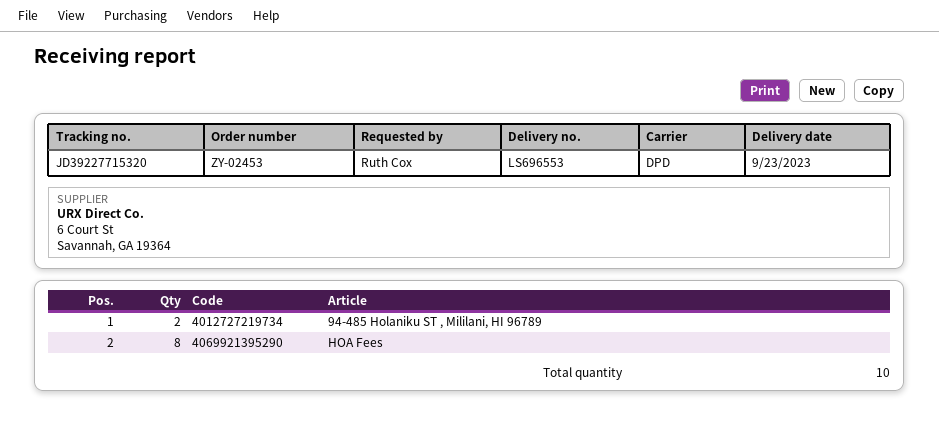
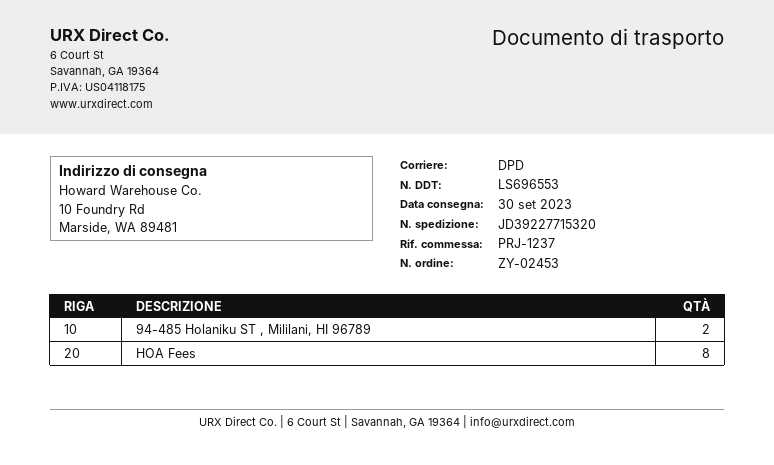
delivery date: 2023-09-23 -> 2023-09-30

